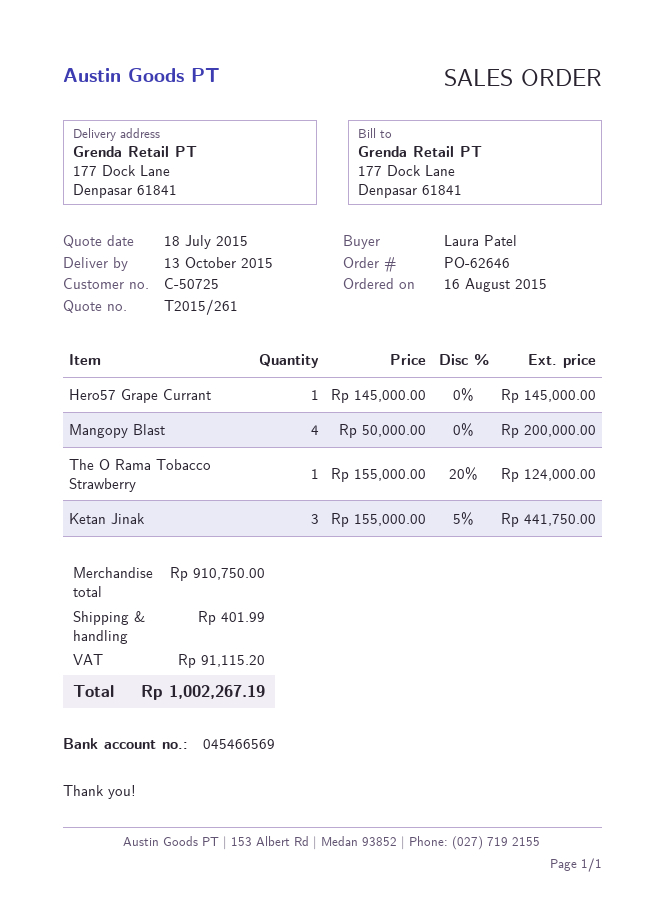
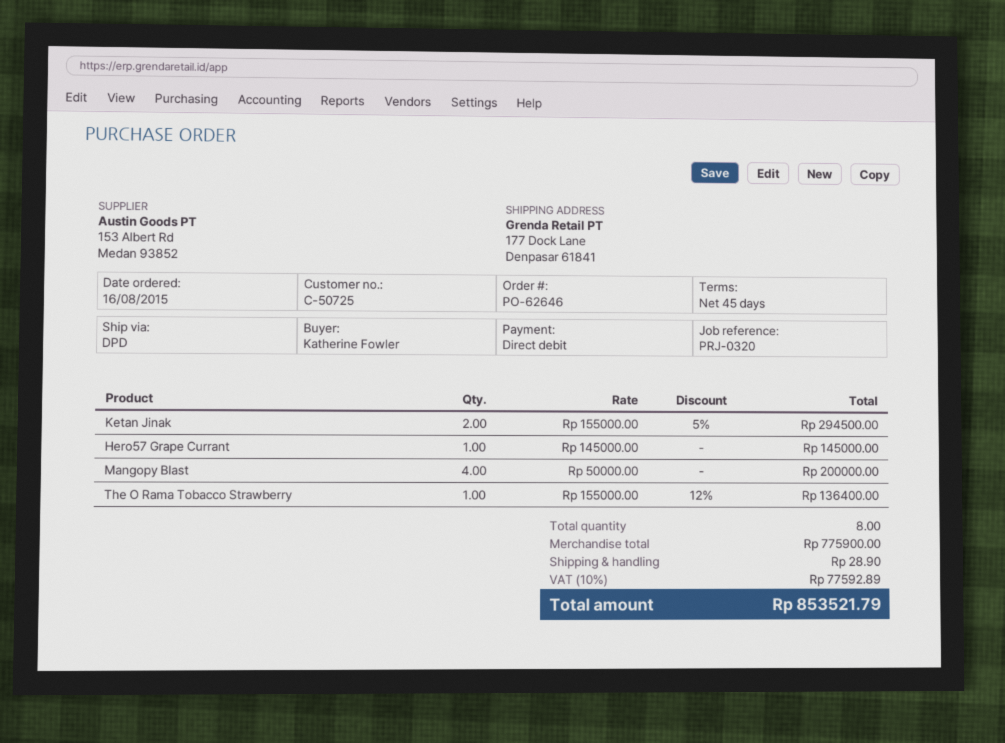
ordered by: Laura Patel -> Katherine Fowler
The O Rama Tobacco Strawberry: 1 x 155000.00 - 20% = 124000.00 -> 1 x 155000.00 - 12% = 136400.00
Ketan Jinak: 3 x 155000.00 - 5% = 441750.00 -> 2 x 155000.00 - 5% = 294500.00
subtotal: 910750.00 -> 775900.00
shipping: 401.99 -> 28.90
tax: 91115.20 -> 77592.89
total: 1002267.19 -> 853521.79

